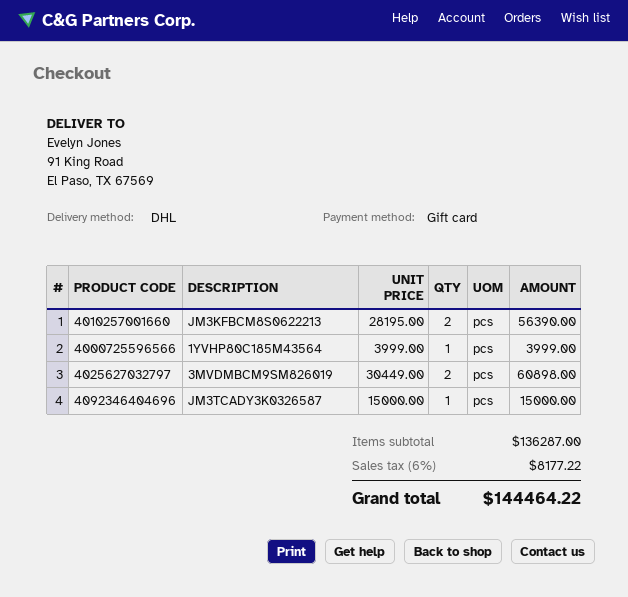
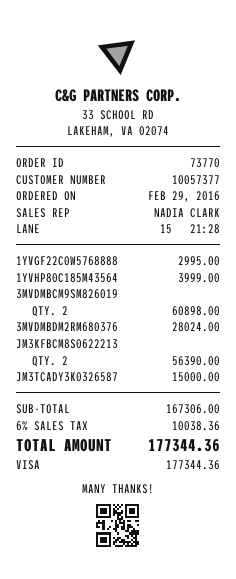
payment method: gift card -> Visa
1YVGF22C0W5768888: none -> 1 for 2995.00
3MVDMBDM2RM680376: none -> 1 for 28024.00
subtotal: 136287.00 -> 167306.00
tax: 6% = 8177.22 -> 6% = 10038.36
total: 144464.22 -> 177344.36

